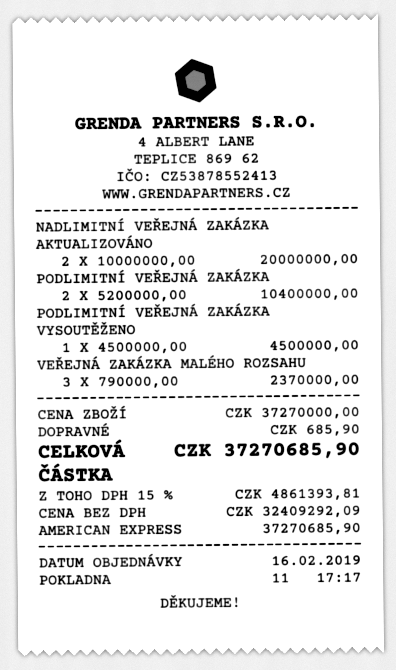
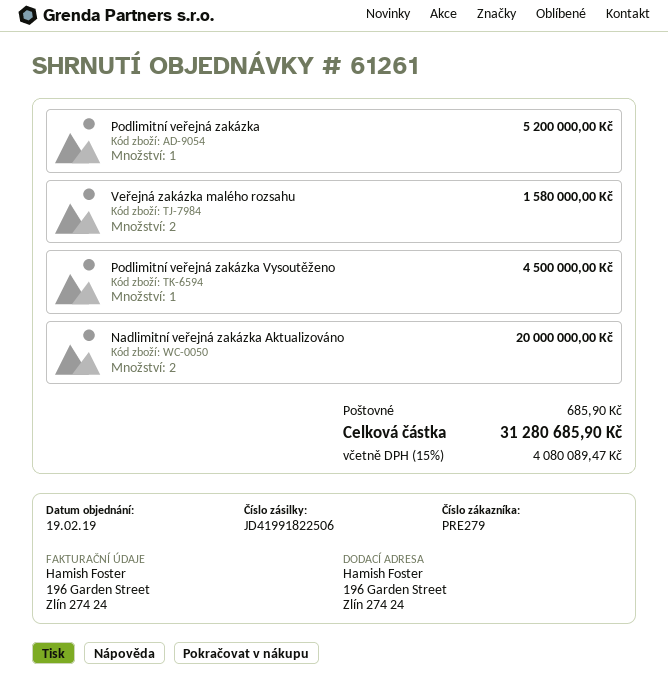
order date: 2019-02-16 -> 2019-02-19
PODLIMITNÍ VEŘEJNÁ ZAKÁZKA: 2 for 10400000.00 -> 1 for 5200000.00
VEŘEJNÁ ZAKÁZKA MALÉHO ROZSAHU: 3 for 2370000.00 -> 2 for 1580000.00
tax: 15% = 4861393.81 -> 15% = 4080089.47
total: 37270685.90 -> 31280685.90

